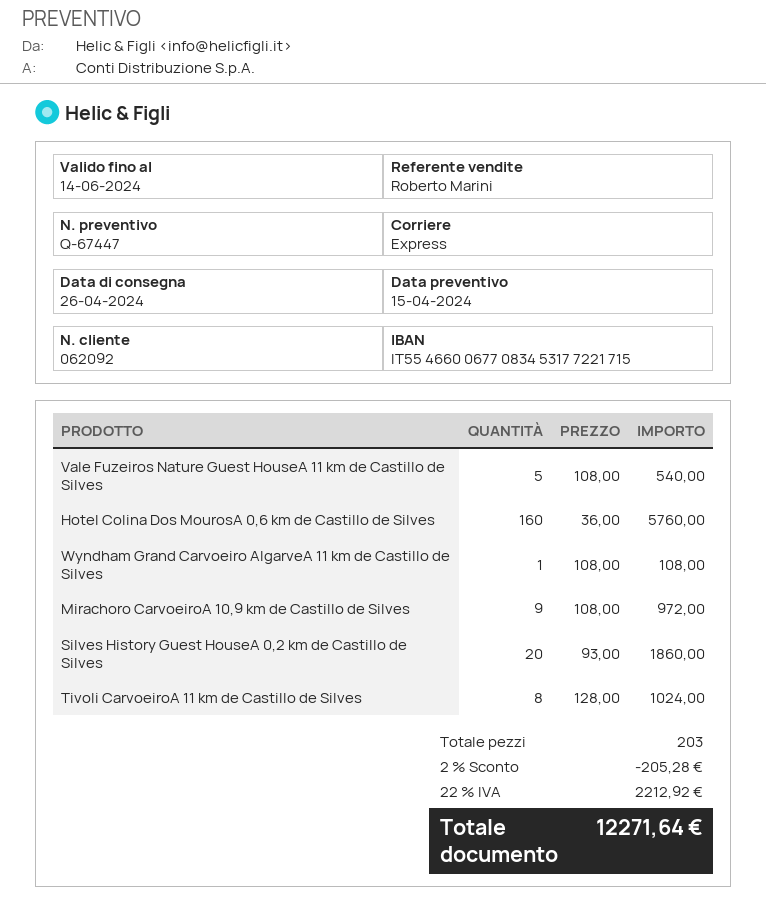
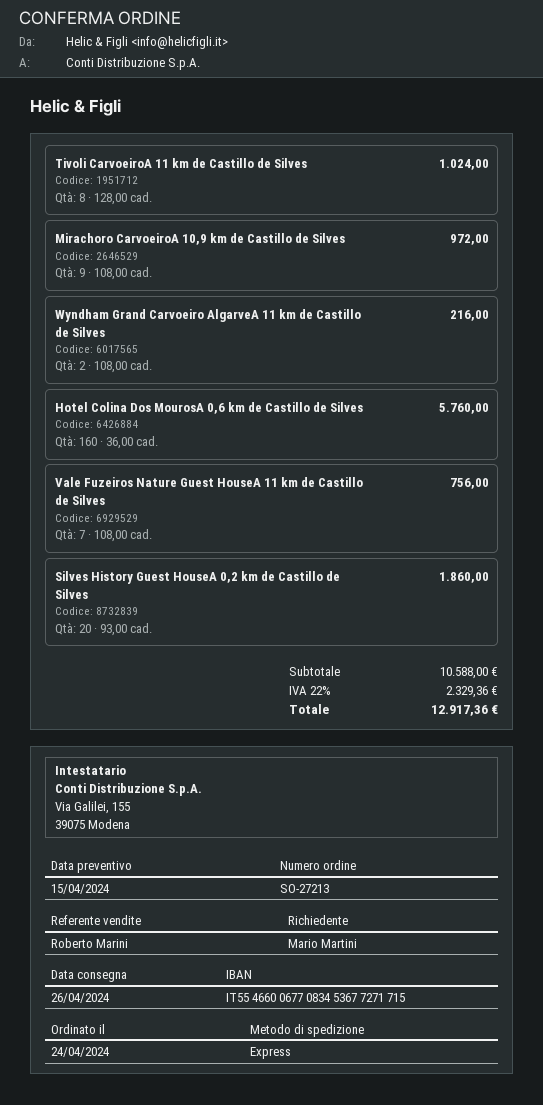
bank account: IT5546600677083453177221715 -> IT5546600677083453677271715
Vale Fuzeiros Nature Guest HouseA 11 km de Castillo de Silves: 5 x 108.00 = 540.00 -> 7 x 108.00 = 756.00
Wyndham Grand Carvoeiro AlgarveA 11 km de Castillo de Silves: 1 x 108.00 = 108.00 -> 2 x 108.00 = 216.00
discount: 2% = 205.28 -> none
tax: 22% = 2212.92 -> 22% = 2329.36
total: 12271.64 -> 12917.36

